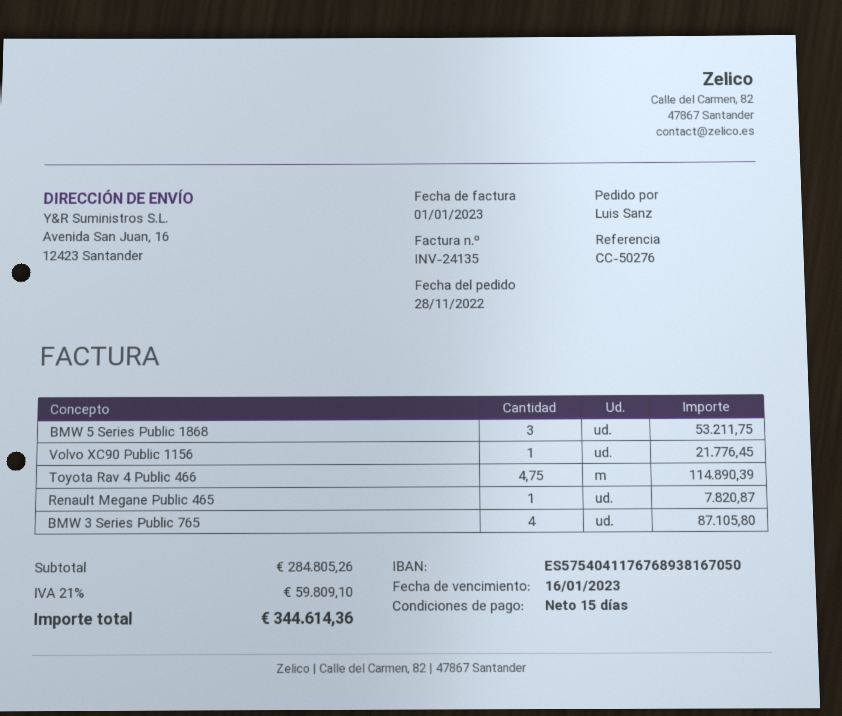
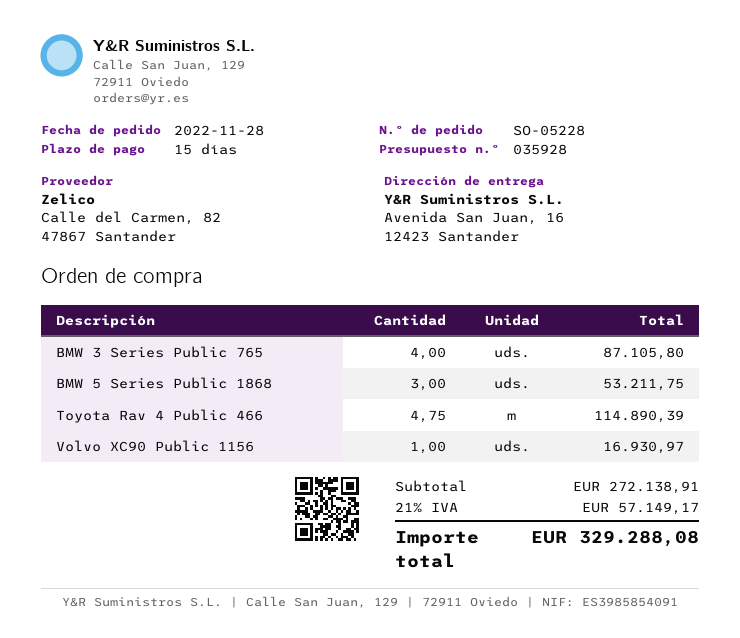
Volvo XC90 Public 1156: 1 for 21776.45 -> 1 for 16930.97
Renault Megane Public 465: 1 for 7820.87 -> none
subtotal: 284805.26 -> 272138.91
tax: 21% = 59809.10 -> 21% = 57149.17
total: 344614.36 -> 329288.08

